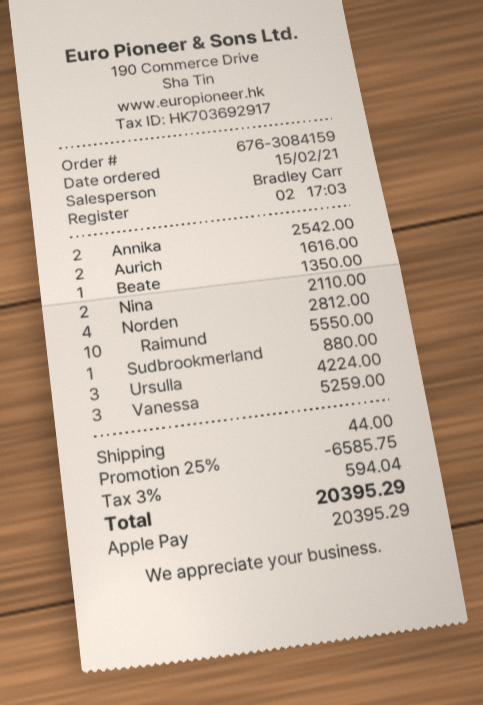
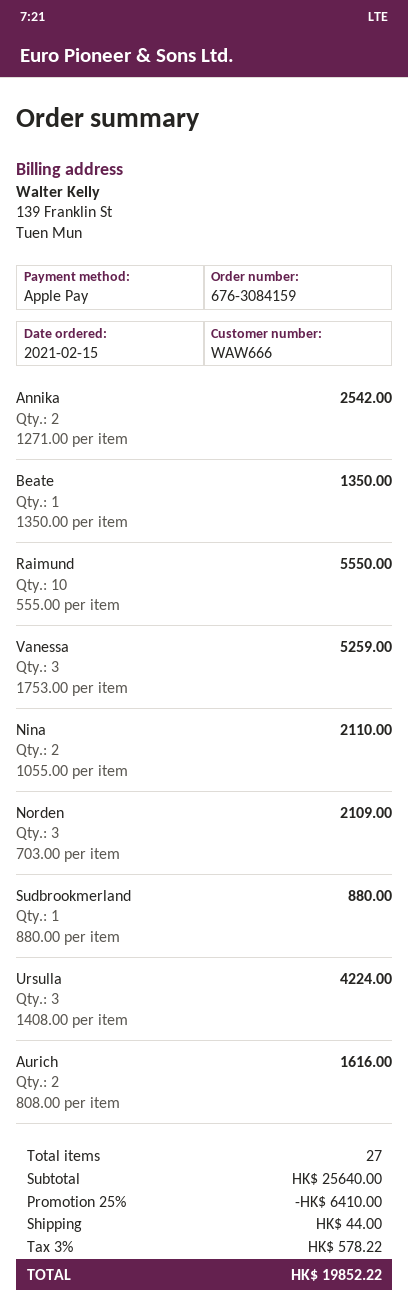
Norden: 4 for 2812.00 -> 3 for 2109.00
discount: 25% = 6585.75 -> 25% = 6410.00
tax: 3% = 594.04 -> 3% = 578.22
total: 20395.29 -> 19852.22

